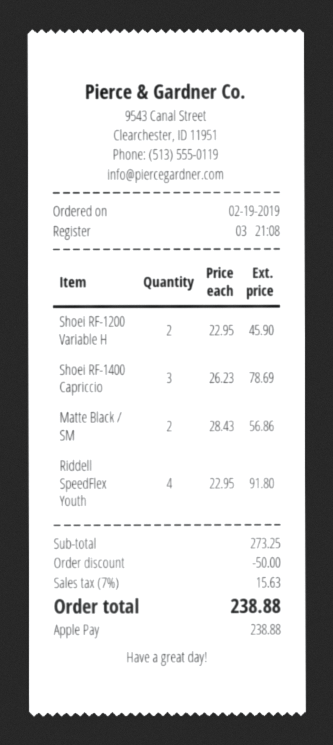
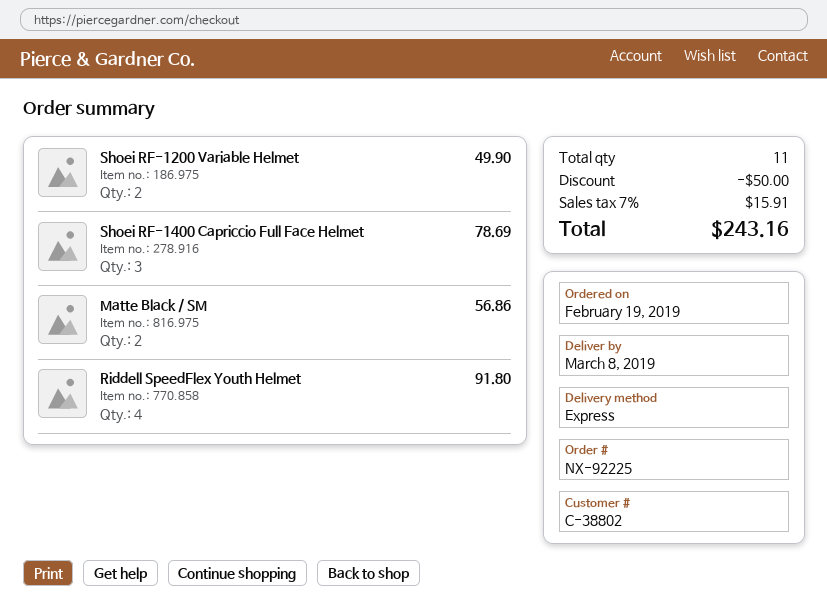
Shoei RF-1200 Variable H: 2 for 45.90 -> 2 for 49.90
tax: 7% = 15.63 -> 7% = 15.91
total: 238.88 -> 243.16

